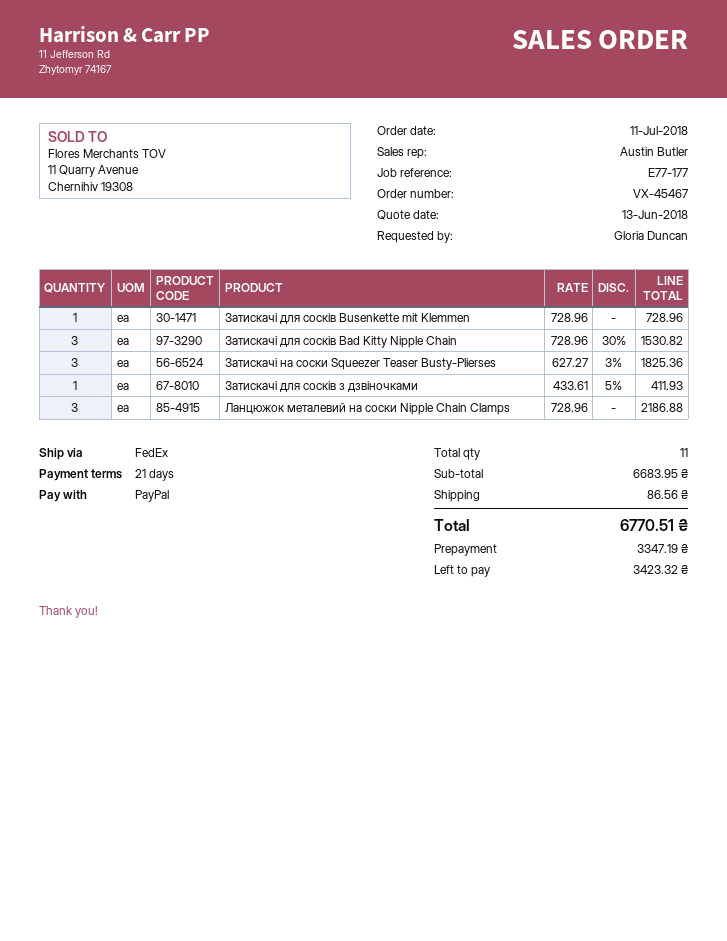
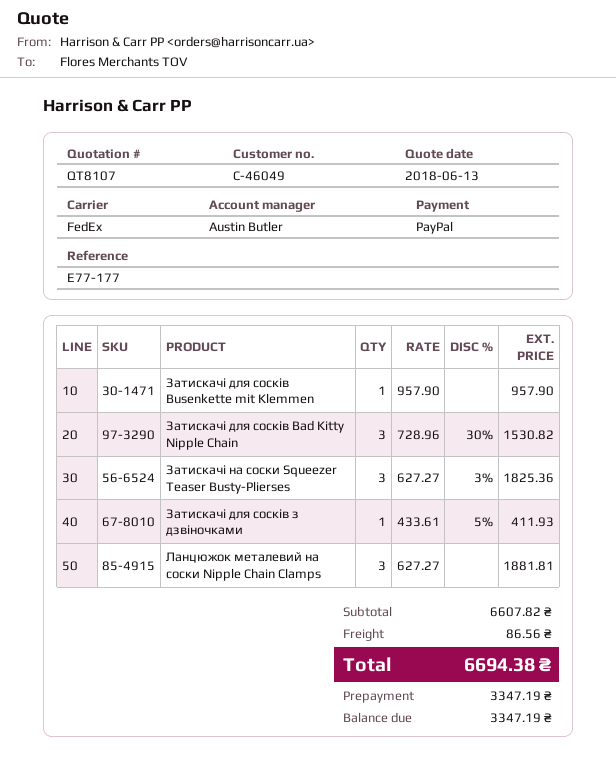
Затискачі для сосків Busenkette mit Klemmen: 1 x 728.96 = 728.96 -> 1 x 957.90 = 957.90
Ланцюжок металевий на соски Nipple Chain Clamps: 3 x 728.96 = 2186.88 -> 3 x 627.27 = 1881.81
subtotal: 6683.95 -> 6607.82
total: 6770.51 -> 6694.38
balance: 3423.32 -> 3347.19

